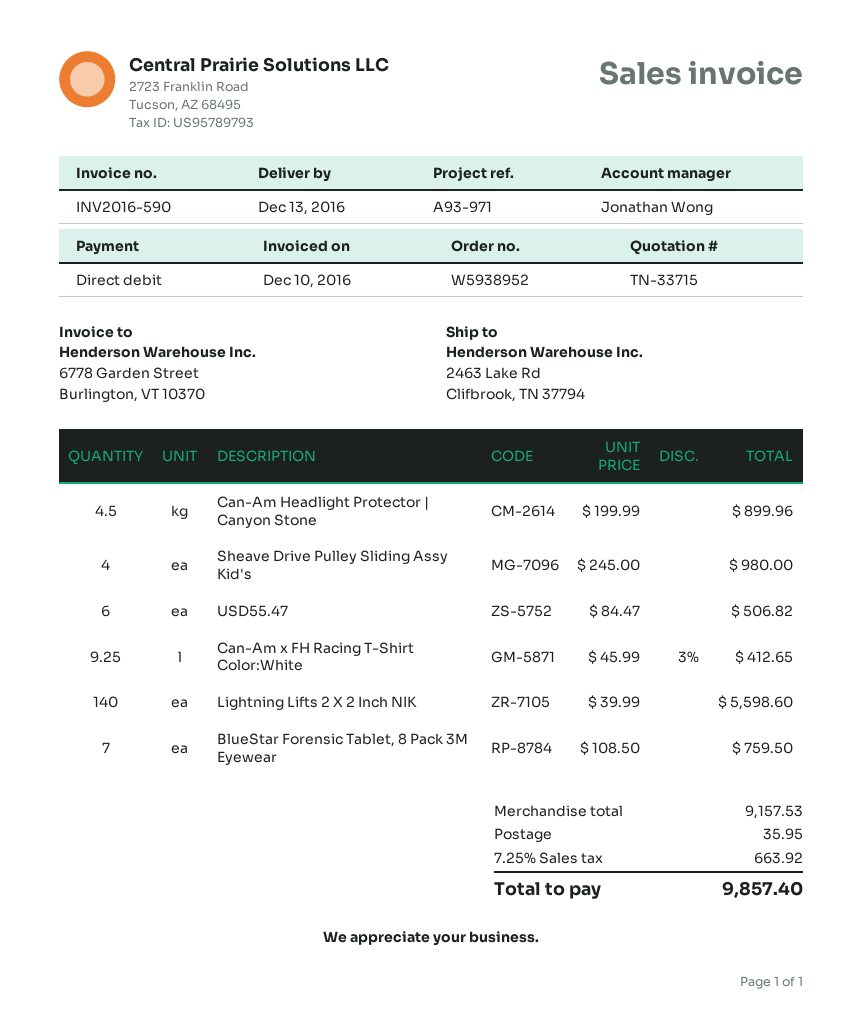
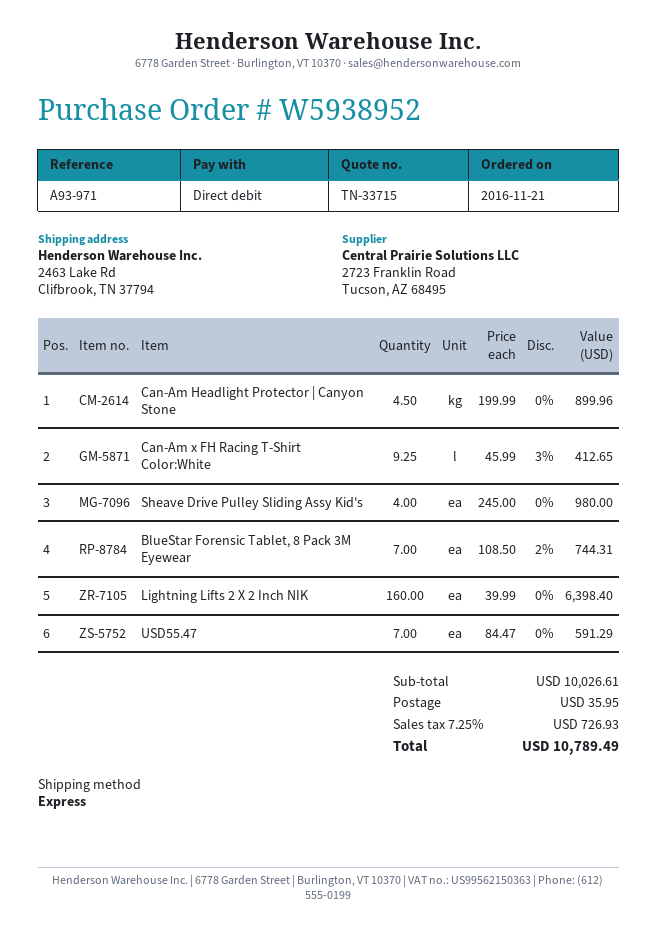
USD55.47: 6 x 84.47 = 506.82 -> 7 x 84.47 = 591.29
Lightning Lifts 2 X 2 Inch NIK: 140 x 39.99 = 5598.60 -> 160 x 39.99 = 6398.40
BlueStar Forensic Tablet, 8 Pack 3M Eyewear: 7 x 108.50 = 759.50 -> 7 x 108.50 - 2% = 744.31
subtotal: 9157.53 -> 10026.61
tax: 7.25% = 663.92 -> 7.25% = 726.93
total: 9857.40 -> 10789.49

